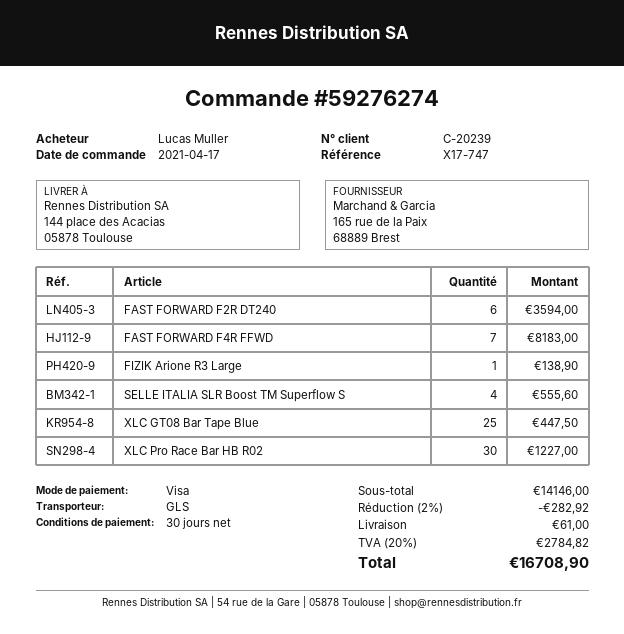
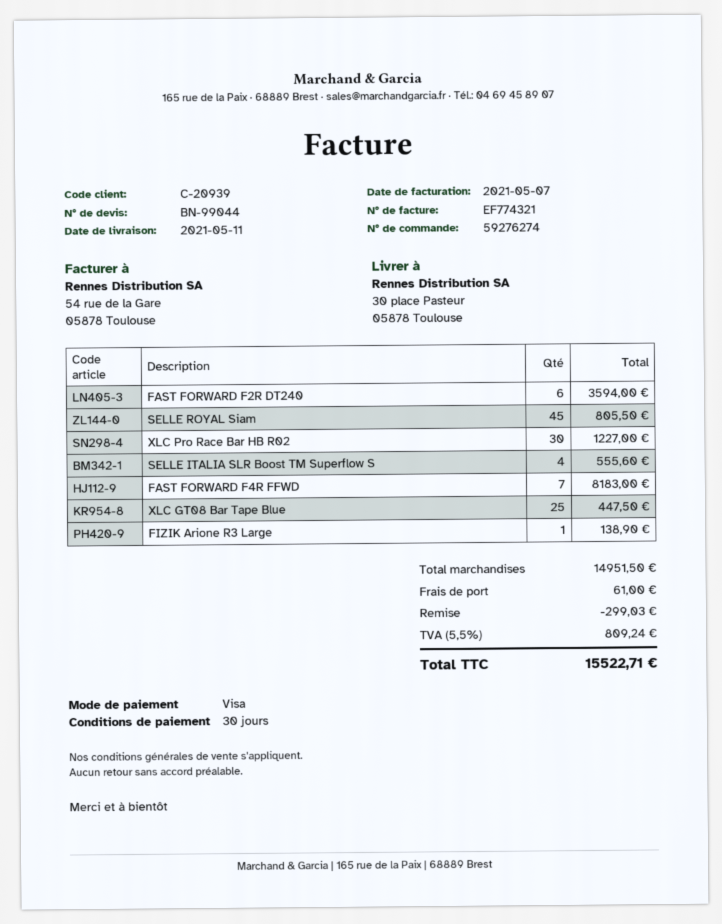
customer number: C-20239 -> C-20939
ship to: 144 place des Acacias, 05878 Toulouse -> 30 place Pasteur, 05878 Toulouse
SELLE ROYAL Siam: none -> 45 for 805.50
subtotal: 14146.00 -> 14951.50
discount: 282.92 -> 299.03
tax: 20% = 2784.82 -> 5.5% = 809.24
total: 16708.90 -> 15522.71

